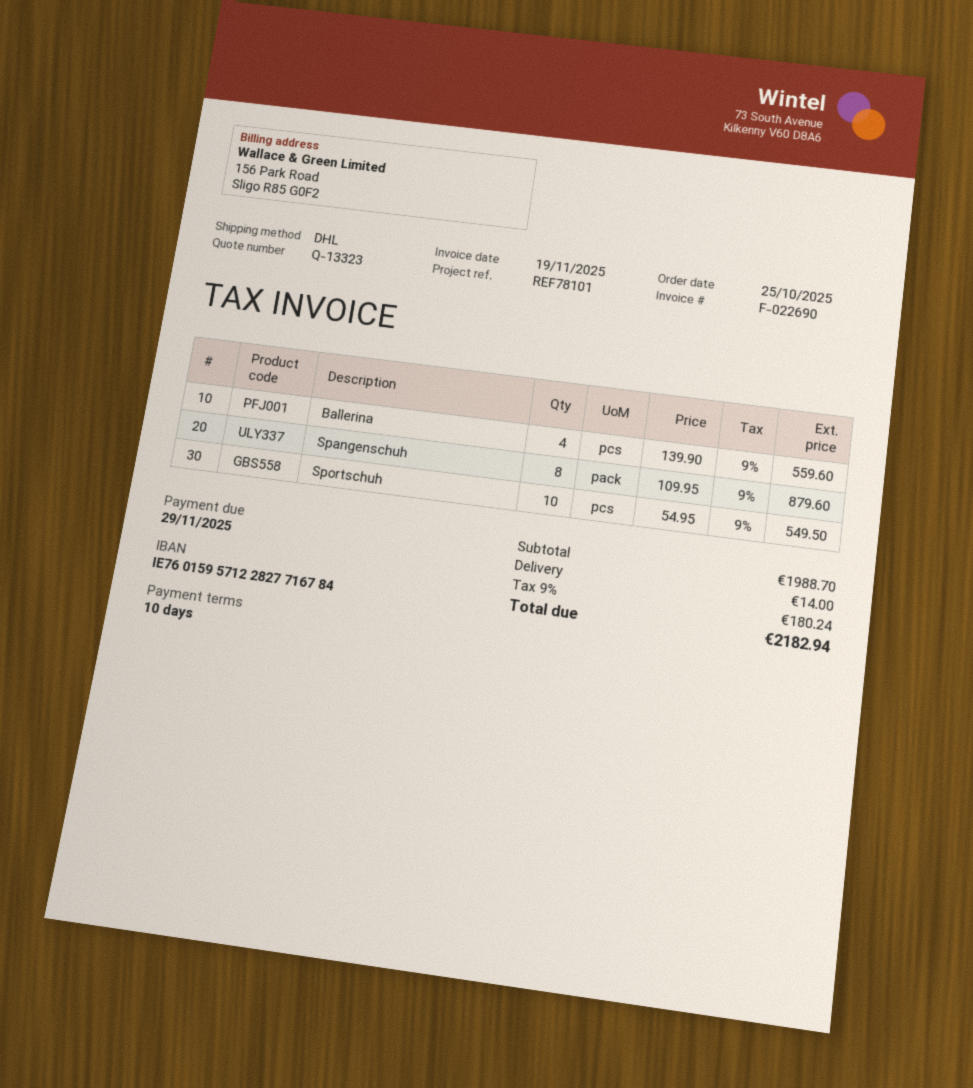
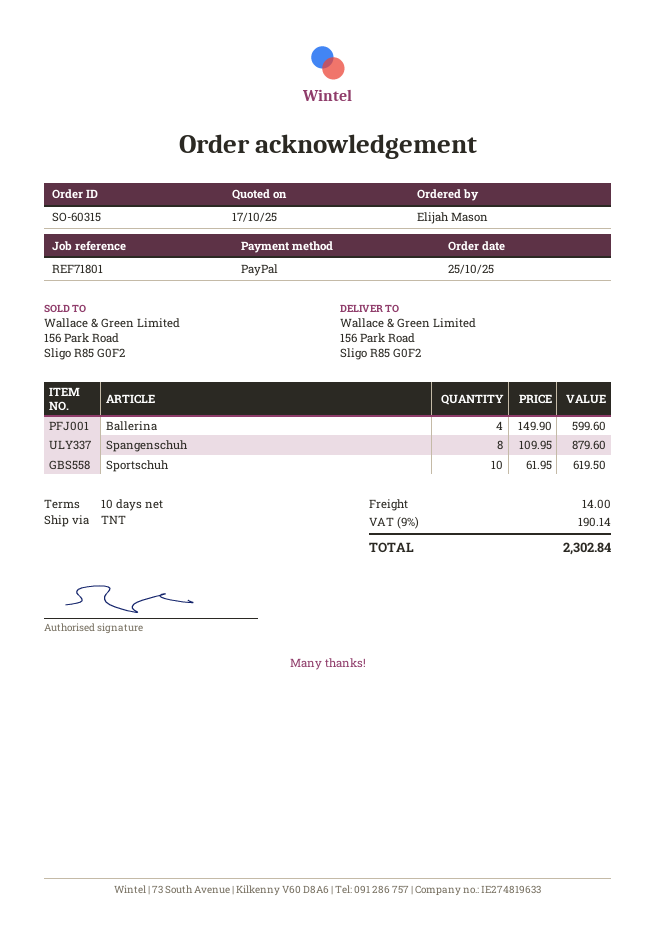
reference: REF78101 -> REF71801
shipping method: DHL -> TNT
Ballerina: 4 x 139.90 = 559.60 -> 4 x 149.90 = 599.60
Sportschuh: 10 x 54.95 = 549.50 -> 10 x 61.95 = 619.50
tax: 9% = 180.24 -> 9% = 190.14
total: 2182.94 -> 2302.84

